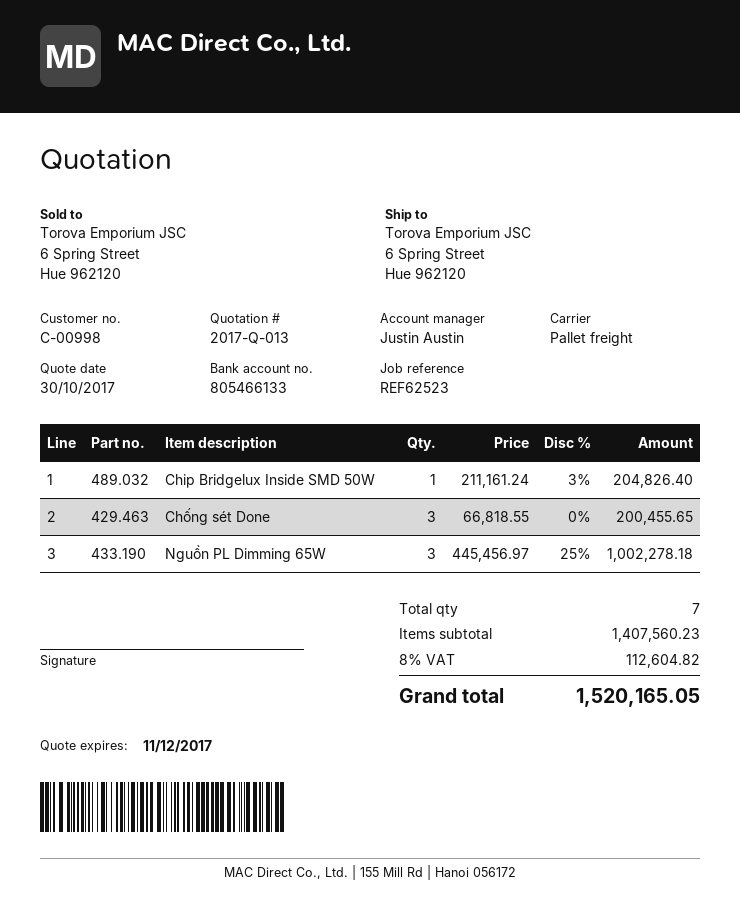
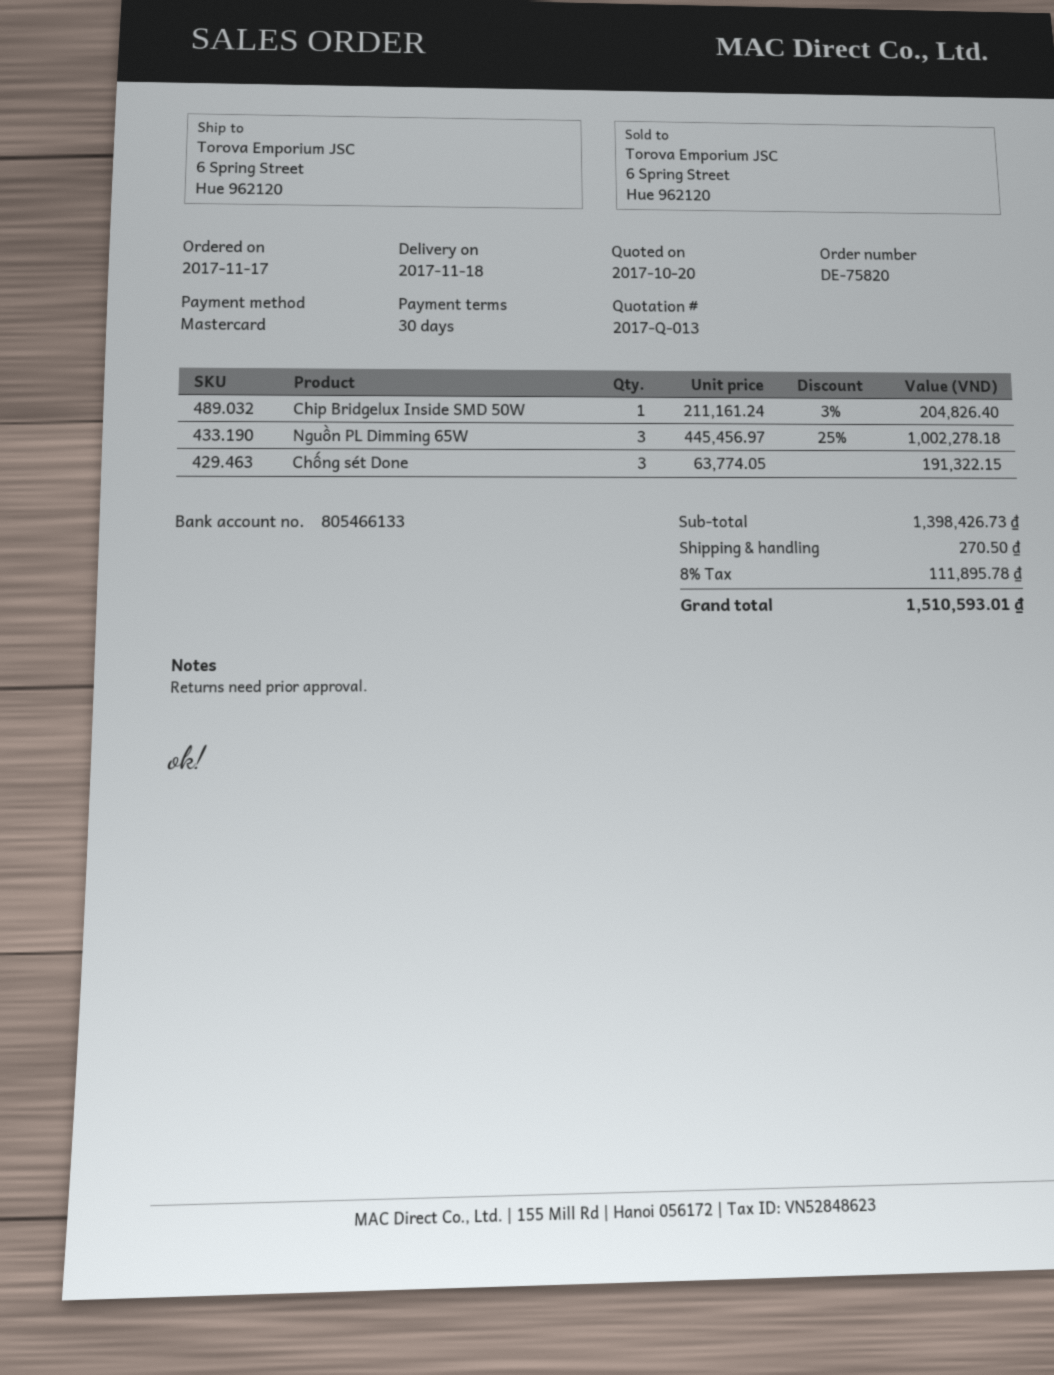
quote date: 2017-10-30 -> 2017-10-20
Chống sét Done: 3 x 66818.55 = 200455.65 -> 3 x 63774.05 = 191322.15
subtotal: 1407560.23 -> 1398426.73
shipping: none -> 270.50
tax: 8% = 112604.82 -> 8% = 111895.78
total: 1520165.05 -> 1510593.01

